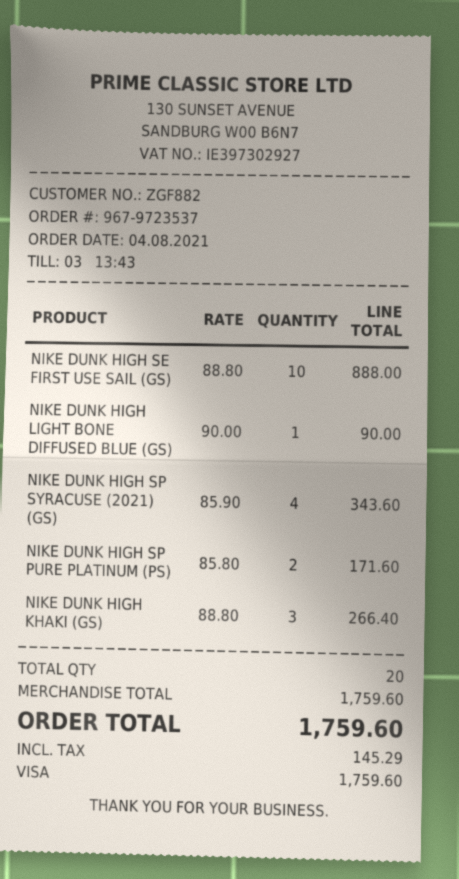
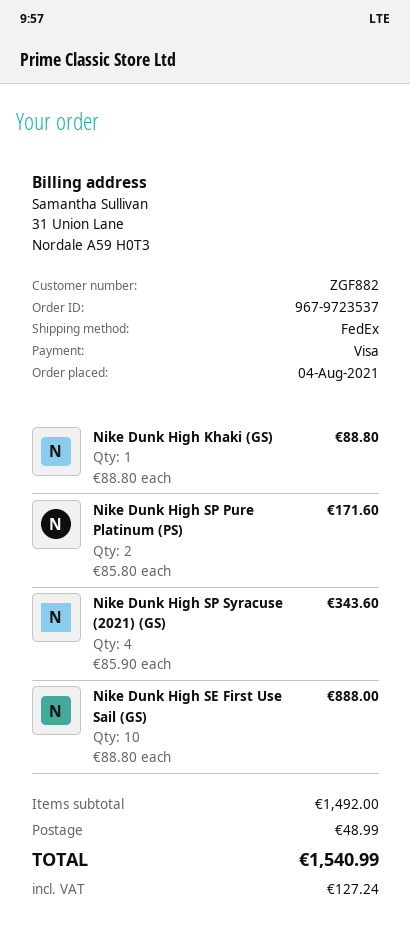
NIKE DUNK HIGH LIGHT BONE DIFFUSED BLUE (GS): 1 x 90.00 = 90.00 -> none
NIKE DUNK HIGH KHAKI (GS): 3 x 88.80 = 266.40 -> 1 x 88.80 = 88.80
subtotal: 1759.60 -> 1492.00
shipping: none -> 48.99
tax: 145.29 -> 127.24
total: 1759.60 -> 1540.99

